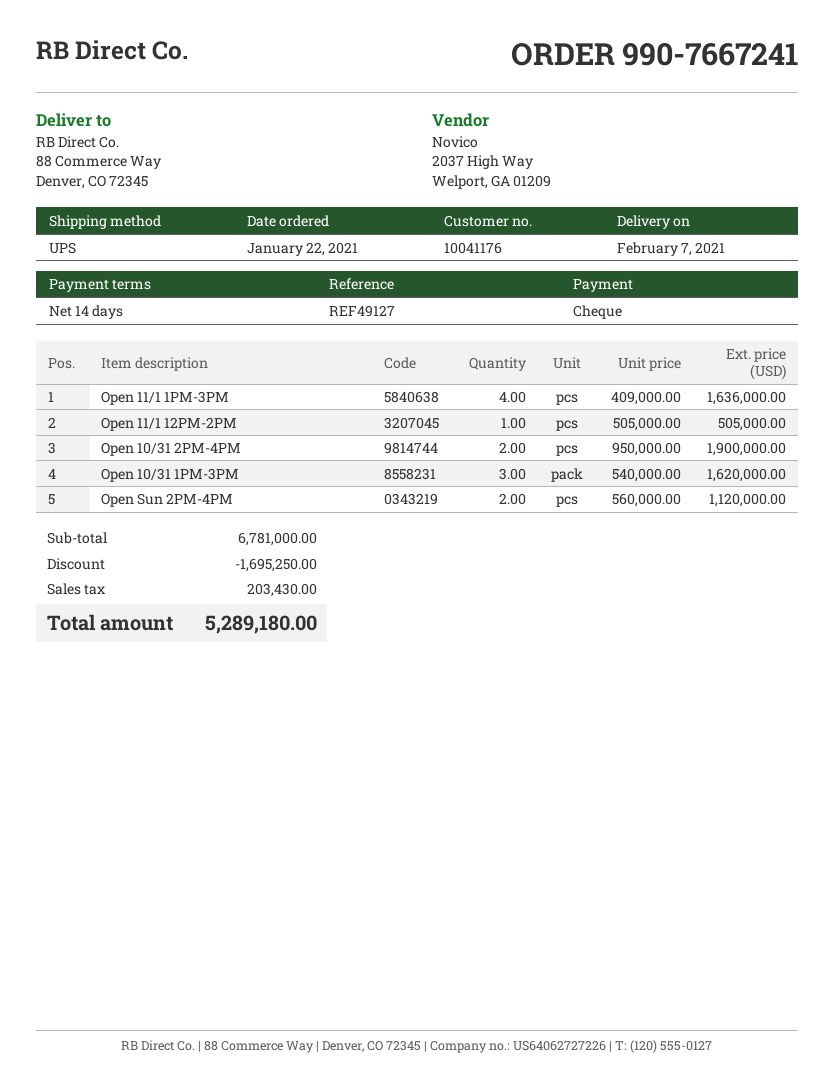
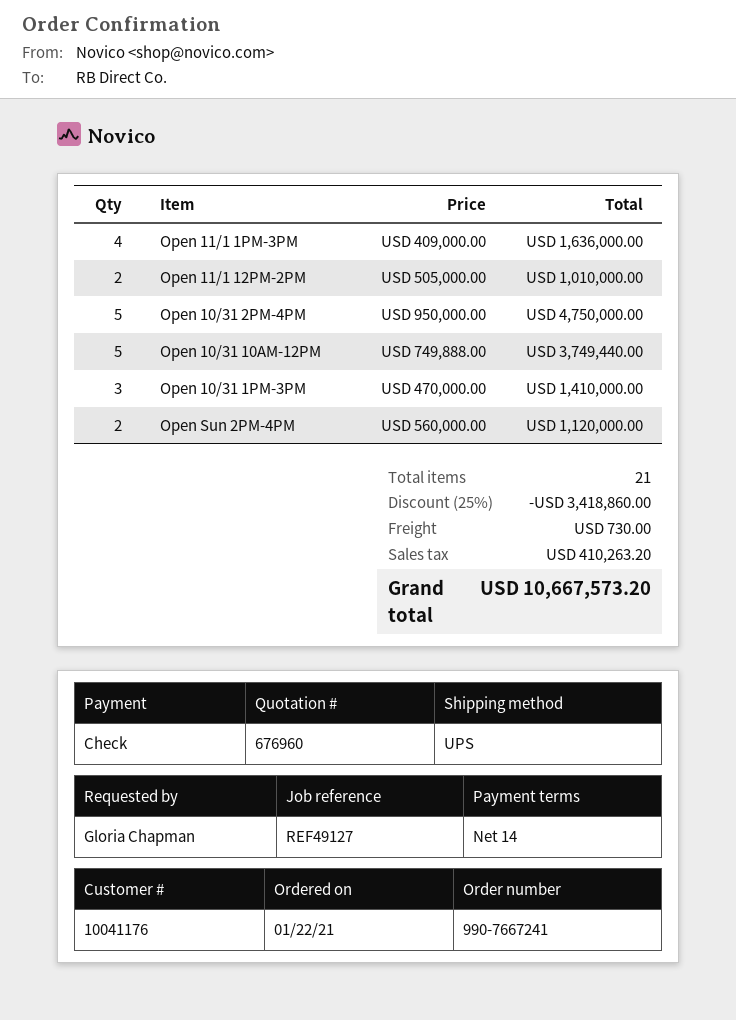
Open 11/1 12PM-2PM: 1 x 505000.00 = 505000.00 -> 2 x 505000.00 = 1010000.00
Open 10/31 2PM-4PM: 2 x 950000.00 = 1900000.00 -> 5 x 950000.00 = 4750000.00
Open 10/31 1PM-3PM: 3 x 540000.00 = 1620000.00 -> 3 x 470000.00 = 1410000.00
Open 10/31 10AM-12PM: none -> 5 x 749888.00 = 3749440.00
discount: 1695250.00 -> 3418860.00
shipping: none -> 730.00
tax: 203430.00 -> 410263.20
total: 5289180.00 -> 10667573.20

